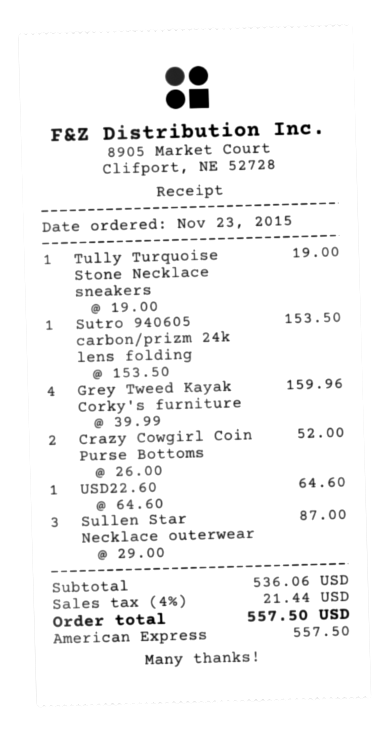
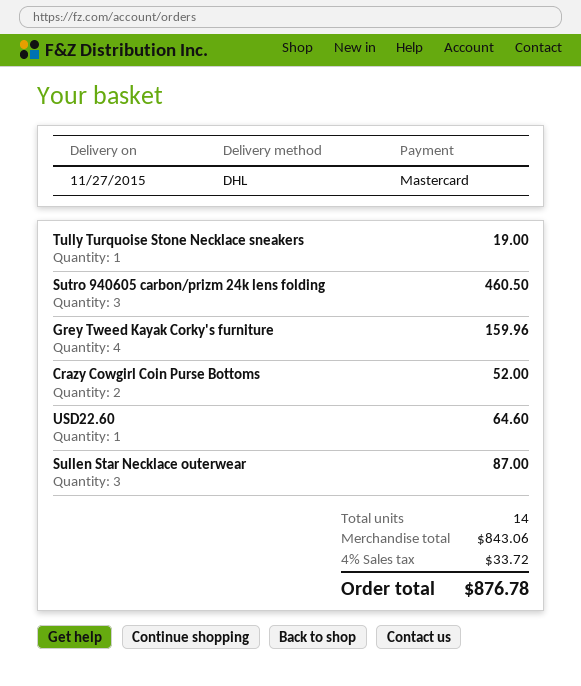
payment method: American Express -> Mastercard
Sutro 940605 carbon/prizm 24k lens folding: 1 for 153.50 -> 3 for 460.50
subtotal: 536.06 -> 843.06
tax: 4% = 21.44 -> 4% = 33.72
total: 557.50 -> 876.78

